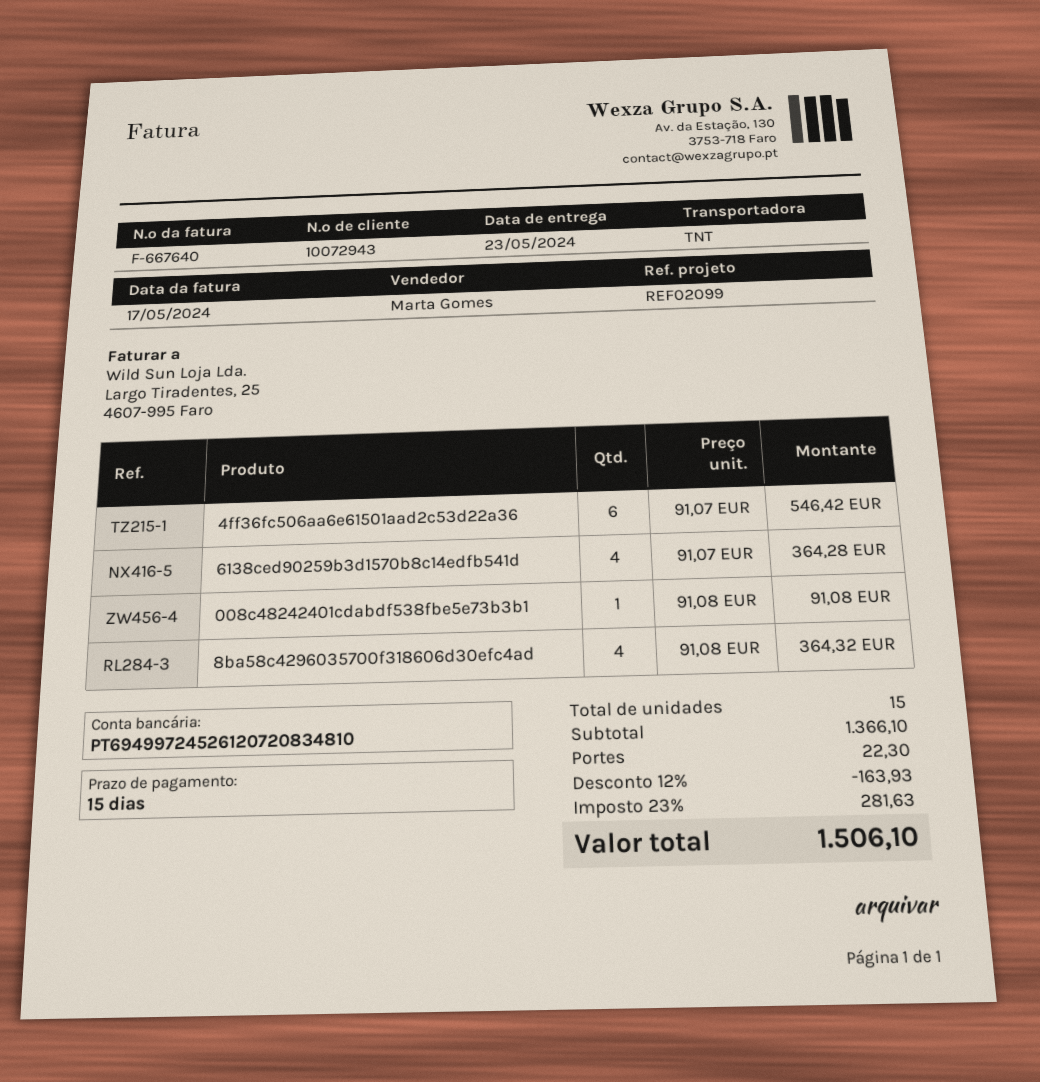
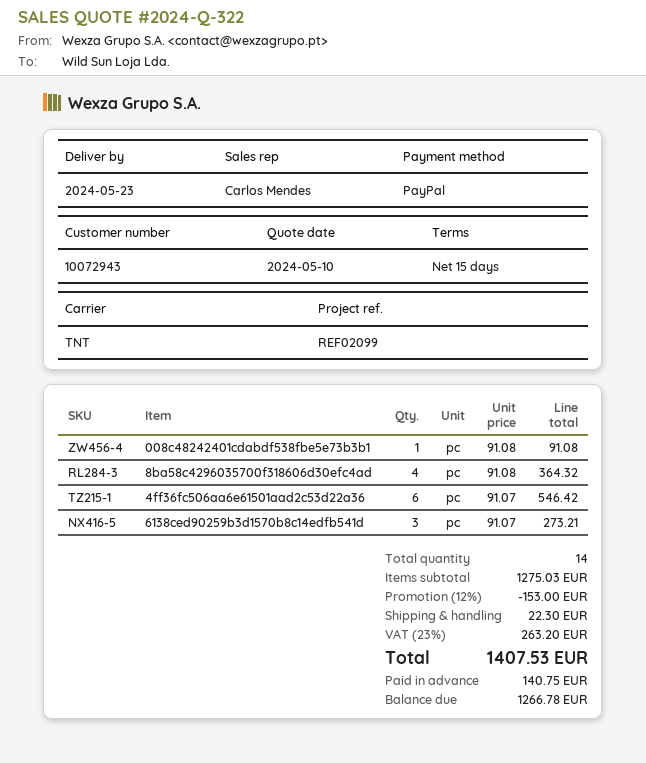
sales rep: Marta Gomes -> Carlos Mendes
6138ced90259b3d1570b8c14edfb541d: 4 x 91.07 = 364.28 -> 3 x 91.07 = 273.21
total quantity: 15 -> 14
subtotal: 1366.10 -> 1275.03
discount: 12% = 163.93 -> 12% = 153.00
tax: 23% = 281.63 -> 23% = 263.20
total: 1506.10 -> 1407.53

